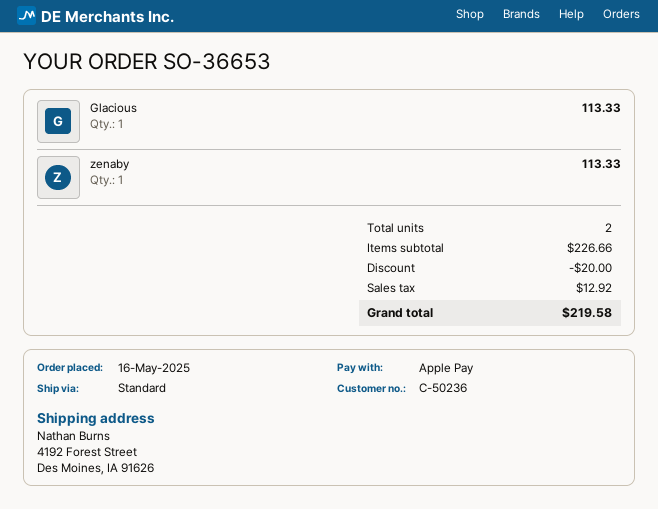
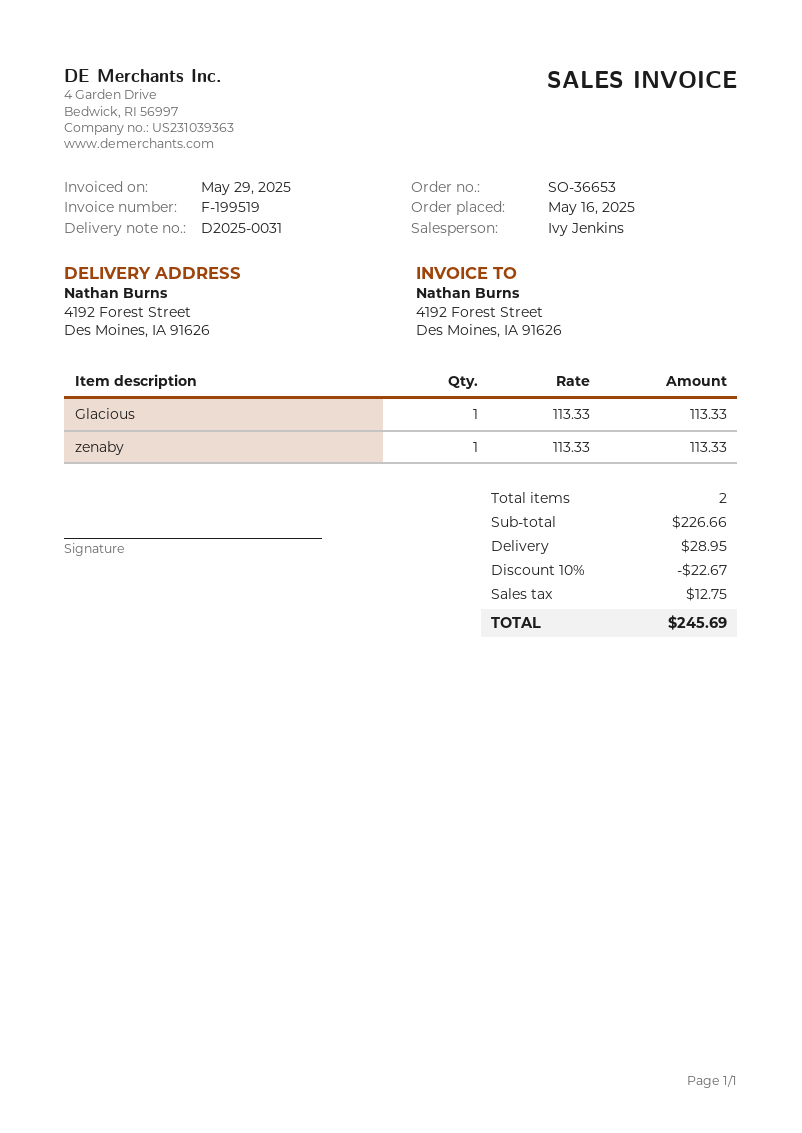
discount: 20.00 -> 22.67
shipping: none -> 28.95
tax: 12.92 -> 12.75
total: 219.58 -> 245.69

